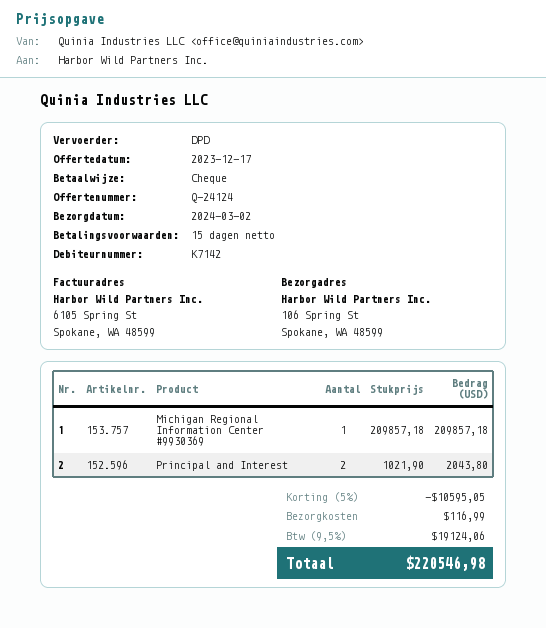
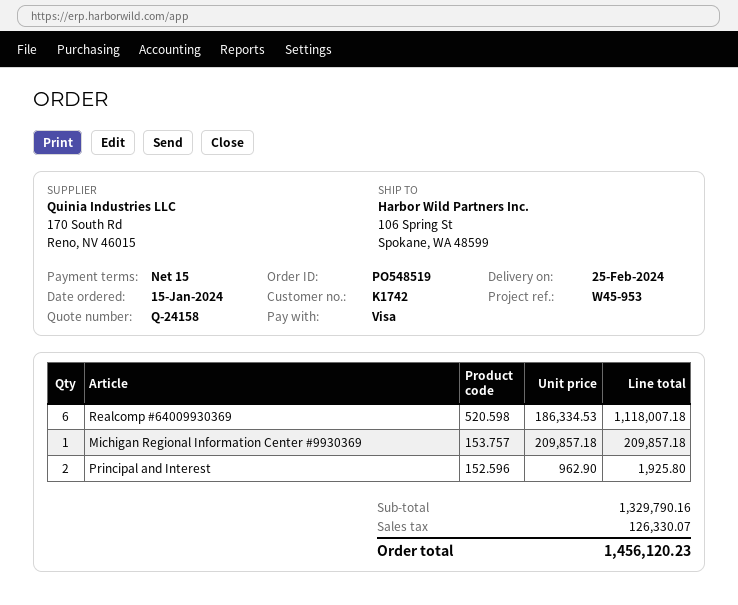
quote number: Q-24124 -> Q-24158
delivery date: 2024-03-02 -> 2024-02-25
customer number: K7142 -> K1742
payment method: cheque -> Visa
Principal and Interest: 2 x 1021.90 = 2043.80 -> 2 x 962.90 = 1925.80
Realcomp #64009930369: none -> 6 x 186334.53 = 1118007.18
discount: 5% = 10595.05 -> none
shipping: 116.99 -> none
tax: 19124.06 -> 126330.07
total: 220546.98 -> 1456120.23

